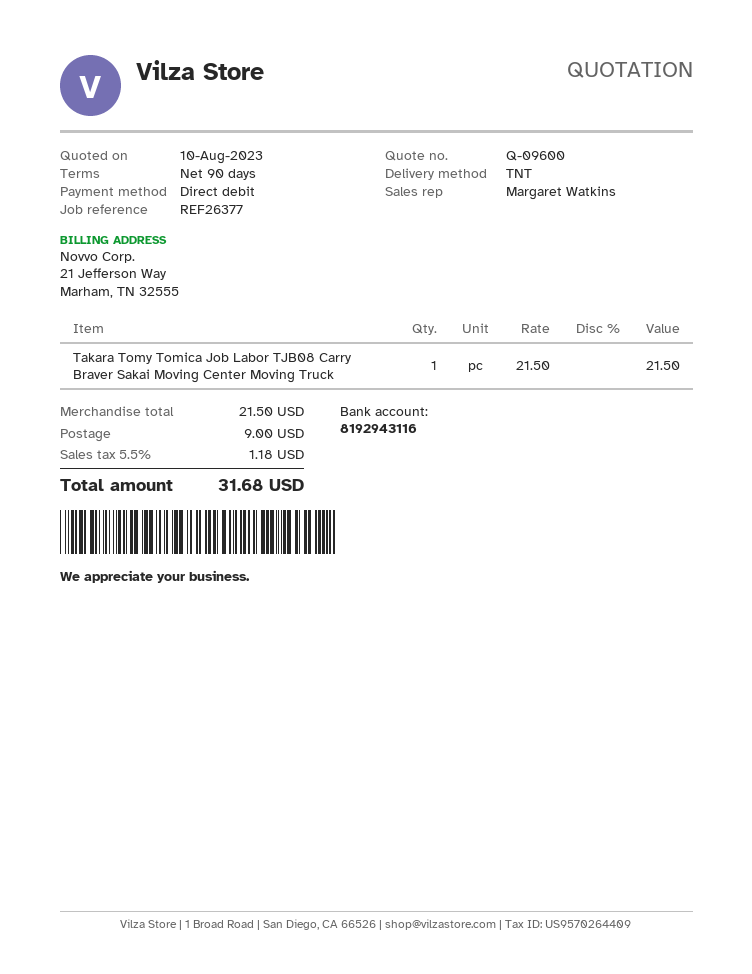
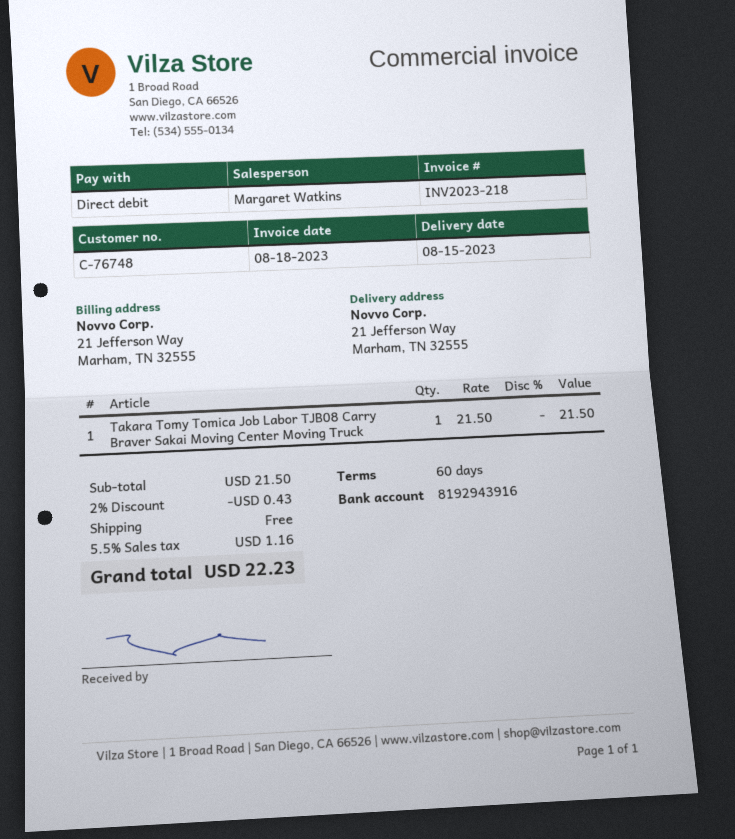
payment terms: 90 days -> 60 days
bank account: 8192943116 -> 8192943916
discount: none -> 2% = 0.43
shipping: 9.00 -> 0.00
tax: 5.5% = 1.18 -> 5.5% = 1.16
total: 31.68 -> 22.23

